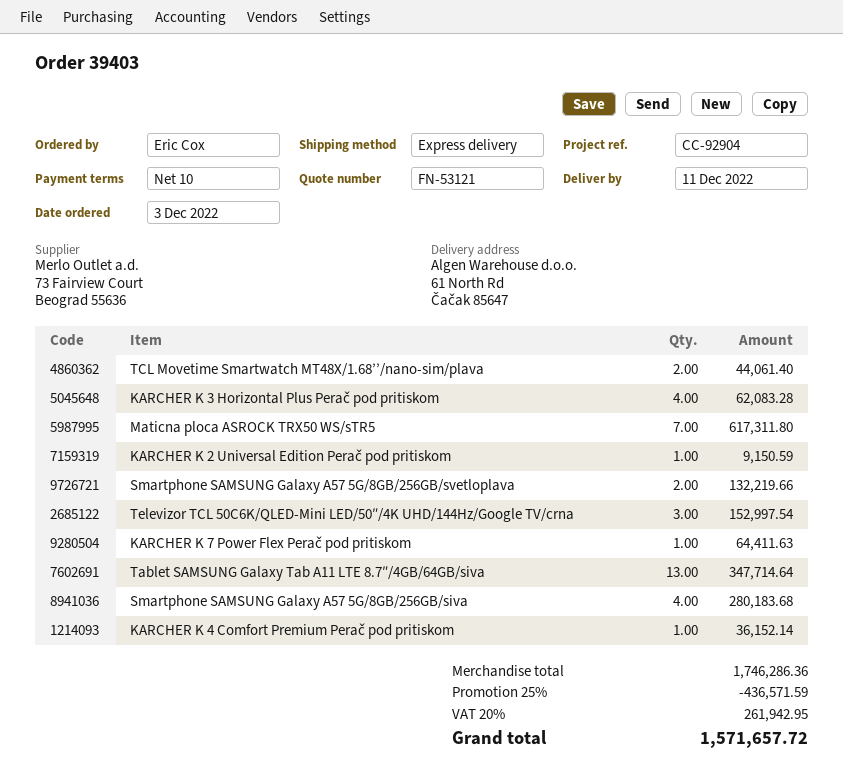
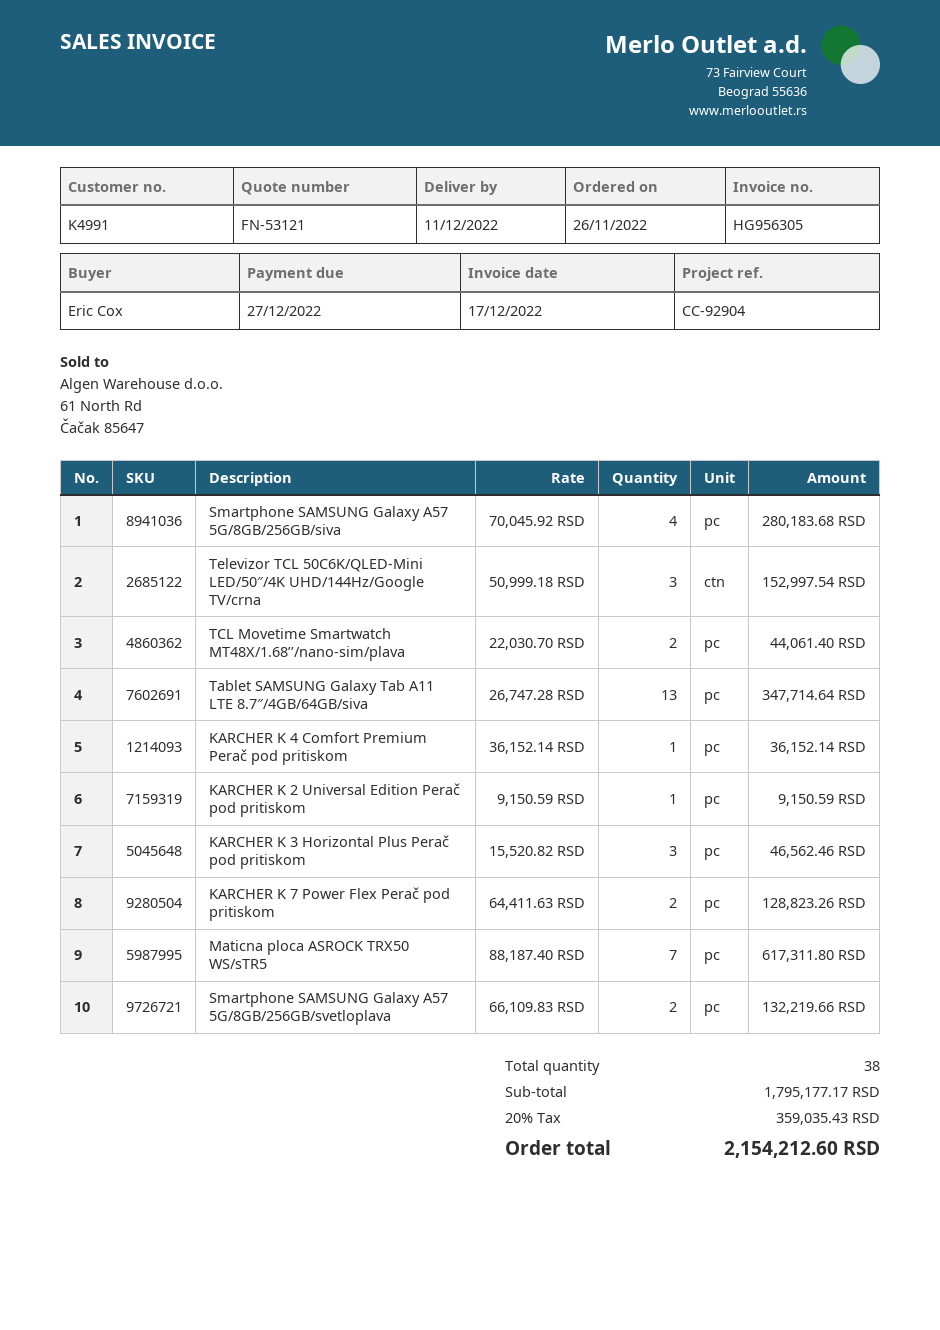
order date: 2022-12-03 -> 2022-11-26
KARCHER K 3 Horizontal Plus Perač pod pritiskom: 4 for 62083.28 -> 3 for 46562.46
KARCHER K 7 Power Flex Perač pod pritiskom: 1 for 64411.63 -> 2 for 128823.26
subtotal: 1746286.36 -> 1795177.17
discount: 25% = 436571.59 -> none
tax: 20% = 261942.95 -> 20% = 359035.43
total: 1571657.72 -> 2154212.60

